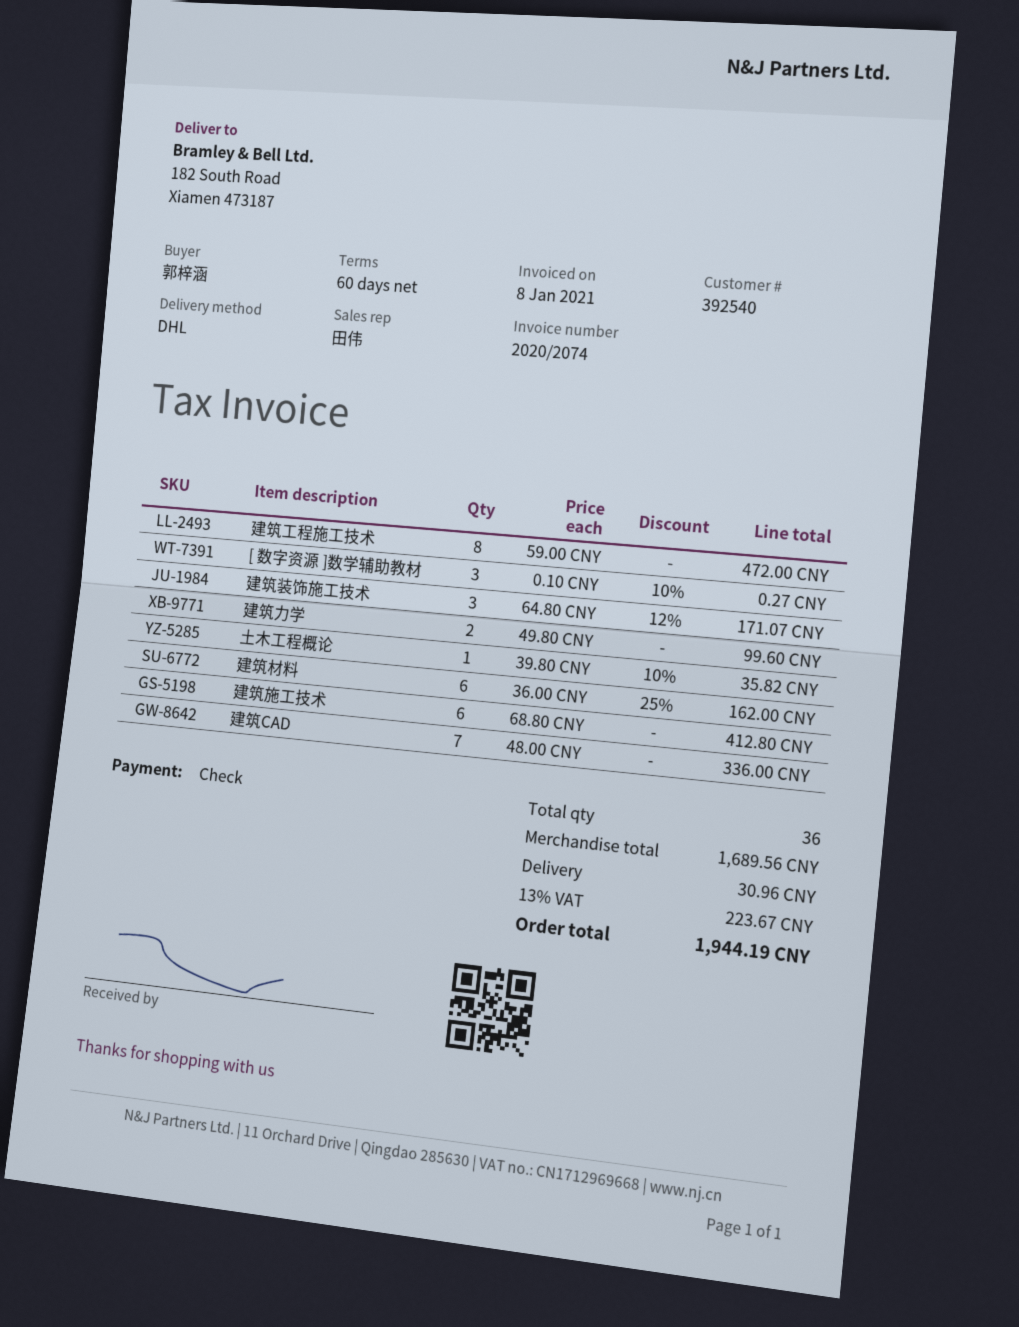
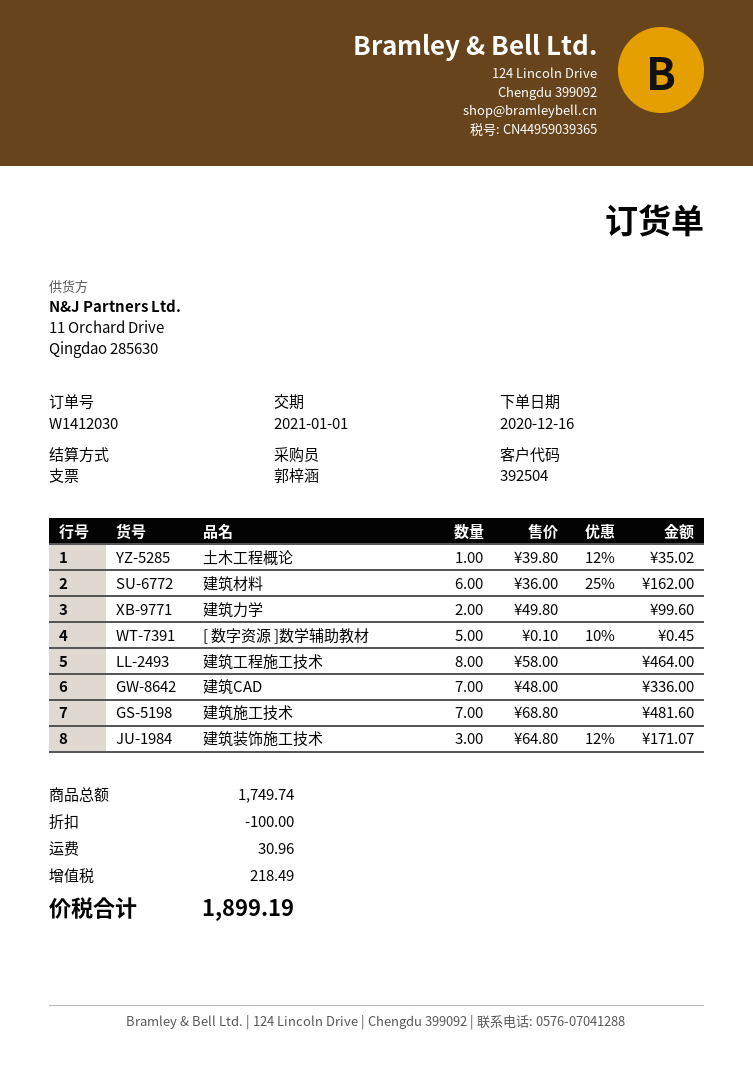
customer number: 392540 -> 392504
建筑工程施工技术: 8 x 59.00 = 472.00 -> 8 x 58.00 = 464.00
[ 数字资源 ]数学辅助教材: 3 x 0.10 - 10% = 0.27 -> 5 x 0.10 - 10% = 0.45
土木工程概论: 1 x 39.80 - 10% = 35.82 -> 1 x 39.80 - 12% = 35.02
建筑施工技术: 6 x 68.80 = 412.80 -> 7 x 68.80 = 481.60
subtotal: 1689.56 -> 1749.74
discount: none -> 100.00
tax: 223.67 -> 218.49
total: 1944.19 -> 1899.19

